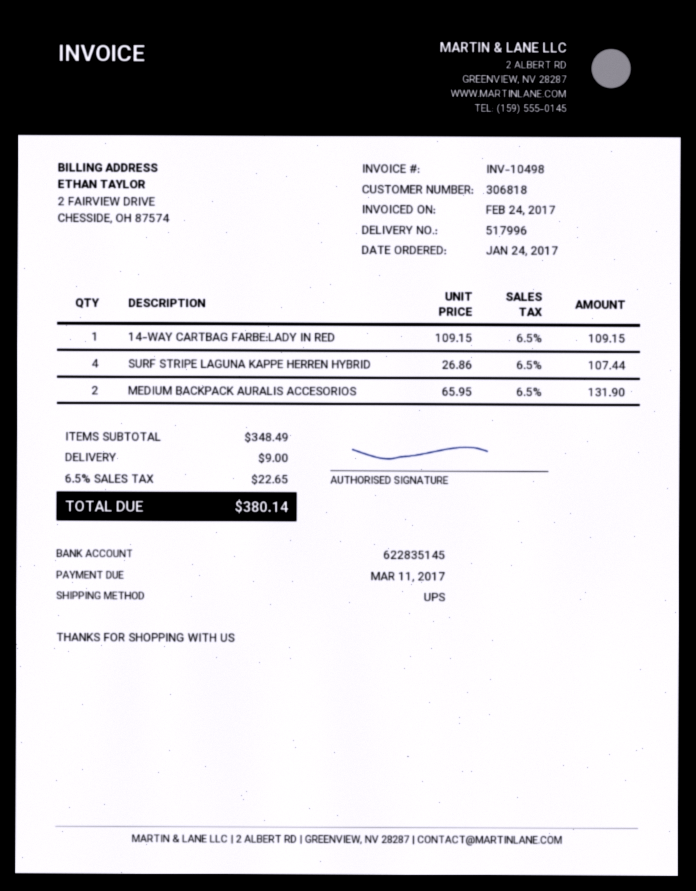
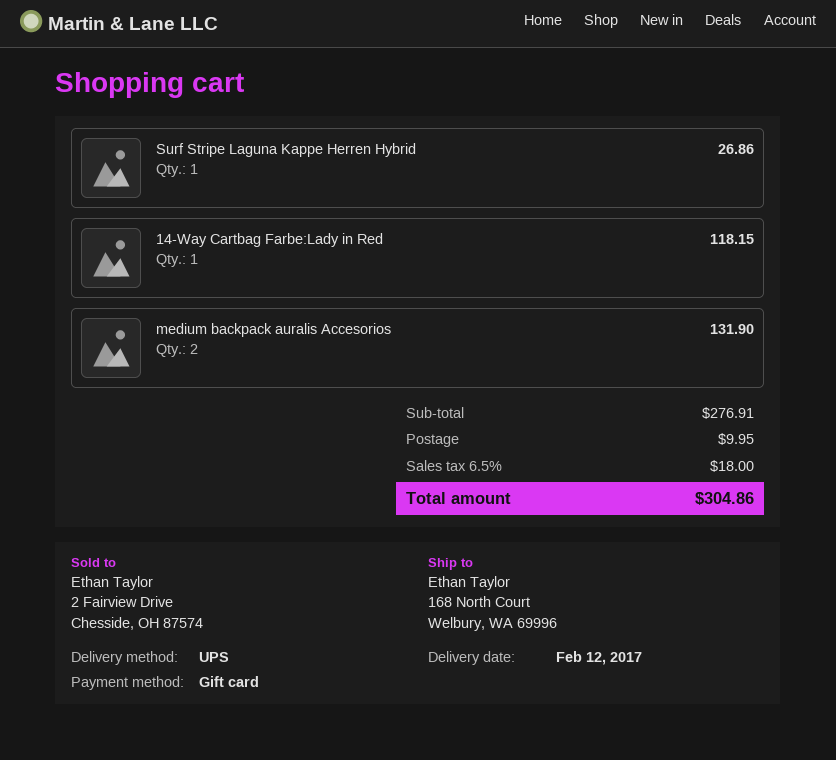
14-WAY CARTBAG FARBE:LADY IN RED: 1 for 109.15 -> 1 for 118.15
SURF STRIPE LAGUNA KAPPE HERREN HYBRID: 4 for 107.44 -> 1 for 26.86
subtotal: 348.49 -> 276.91
shipping: 9.00 -> 9.95
tax: 6.5% = 22.65 -> 6.5% = 18.00
total: 380.14 -> 304.86

